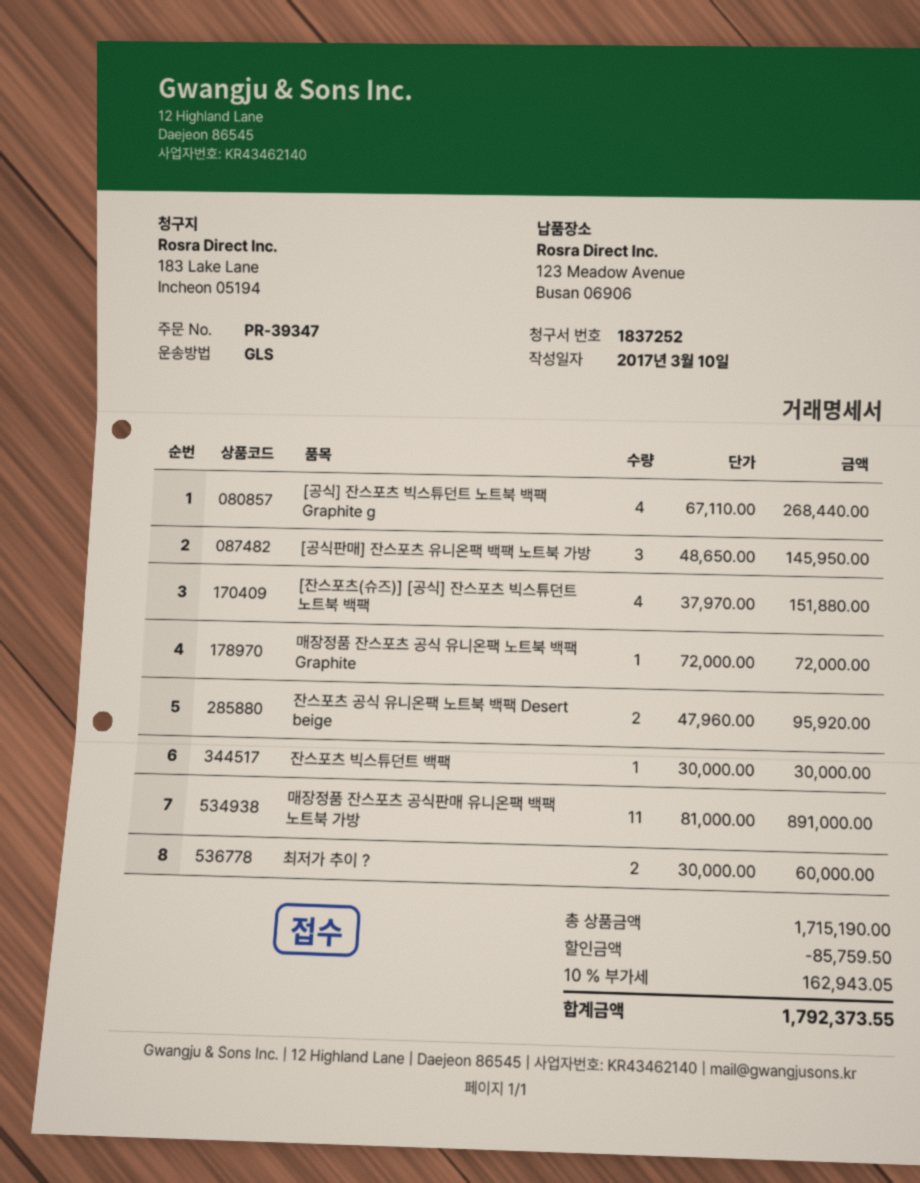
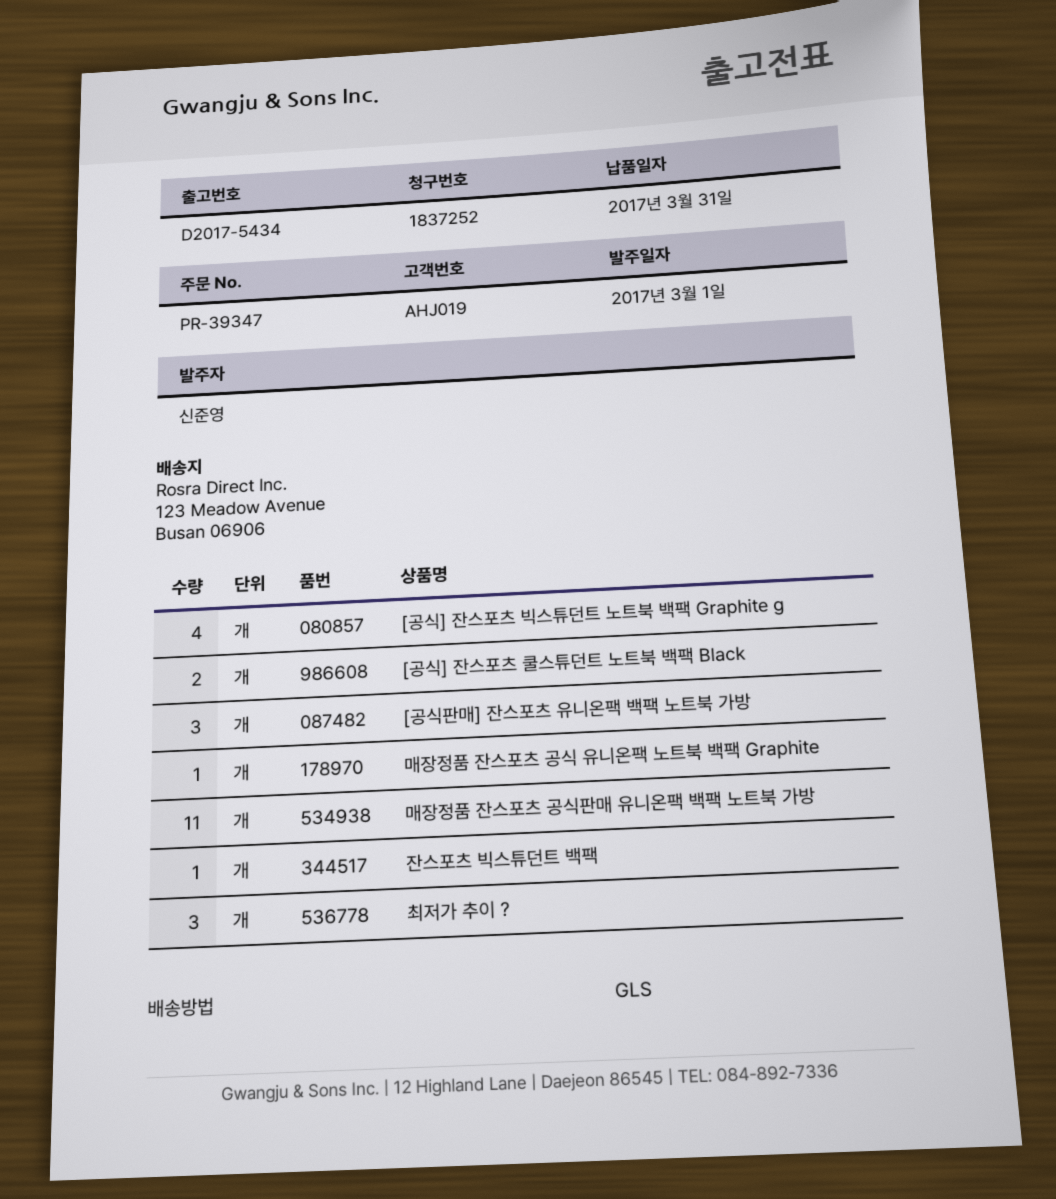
[잔스포츠(슈즈)] [공식] 잔스포츠 빅스튜던트 노트북 백팩: 4 -> none
잔스포츠 공식 유니온팩 노트북 백팩 Desert beige: 2 -> none
최저가 추이 ?: 2 -> 3
[공식] 잔스포츠 쿨스튜던트 노트북 백팩 Black: none -> 2

